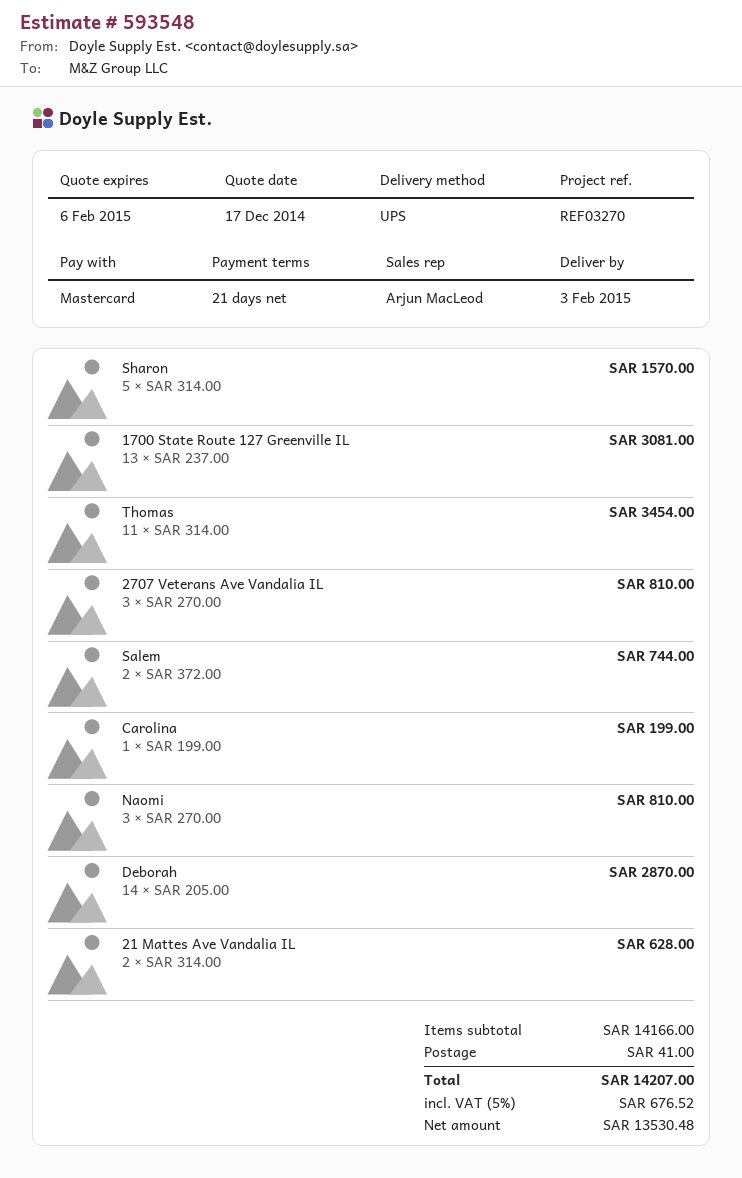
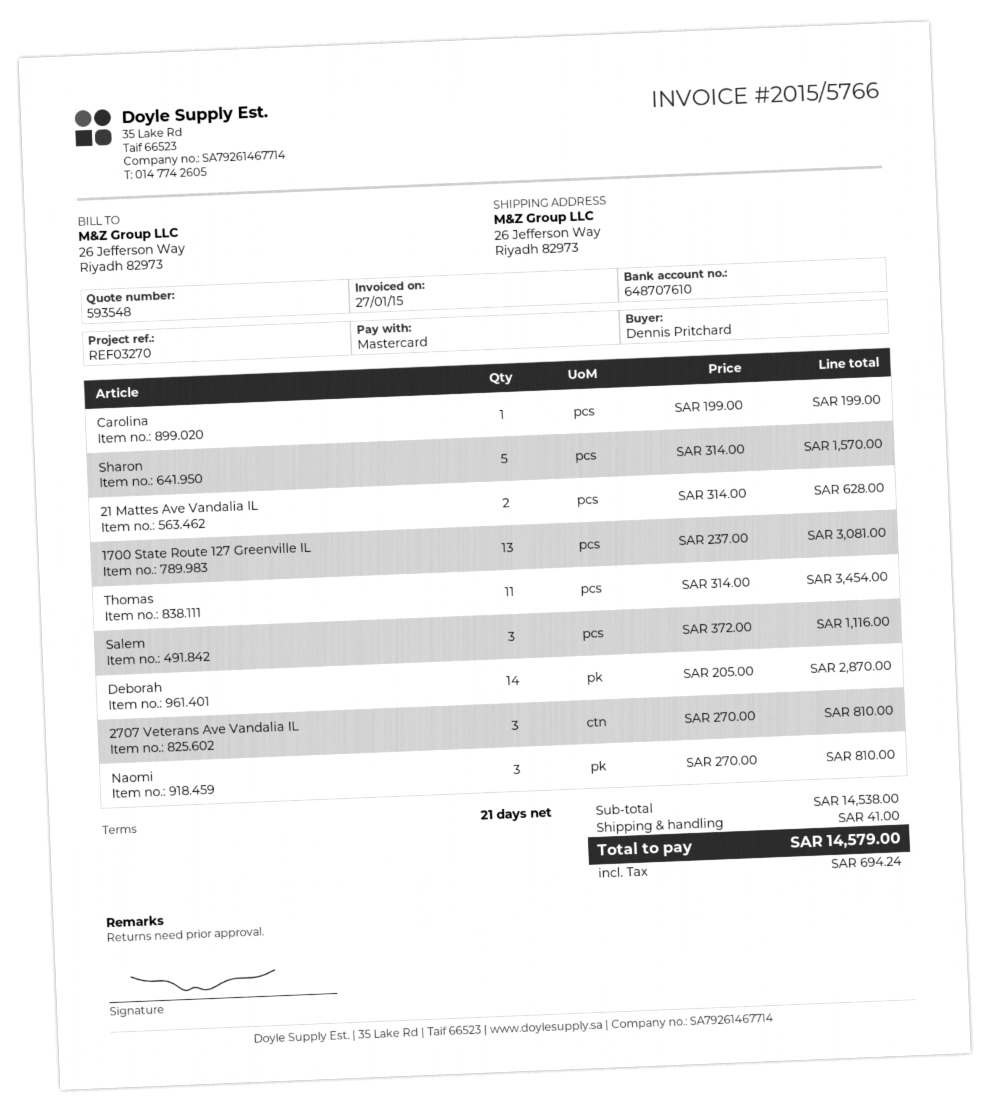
Salem: 2 x 372.00 = 744.00 -> 3 x 372.00 = 1116.00
subtotal: 14166.00 -> 14538.00
tax: 676.52 -> 694.24
total: 14207.00 -> 14579.00

